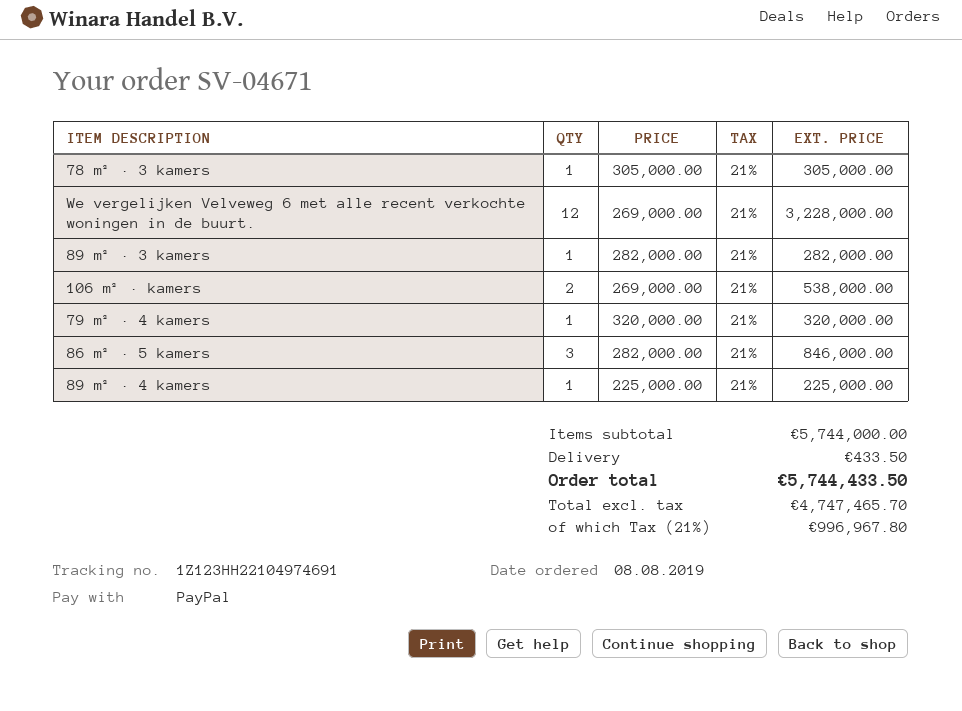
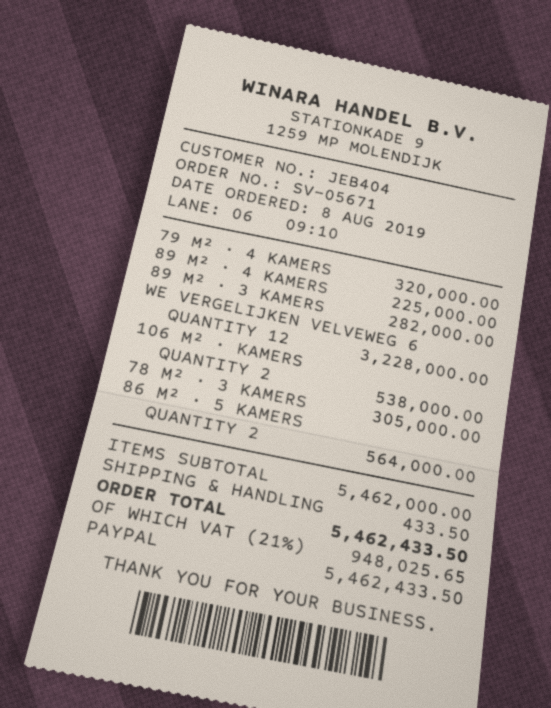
order number: SV-04671 -> SV-05671
86 m² · 5 kamers: 3 for 846000.00 -> 2 for 564000.00
subtotal: 5744000.00 -> 5462000.00
tax: 21% = 996967.80 -> 21% = 948025.65
total: 5744433.50 -> 5462433.50

